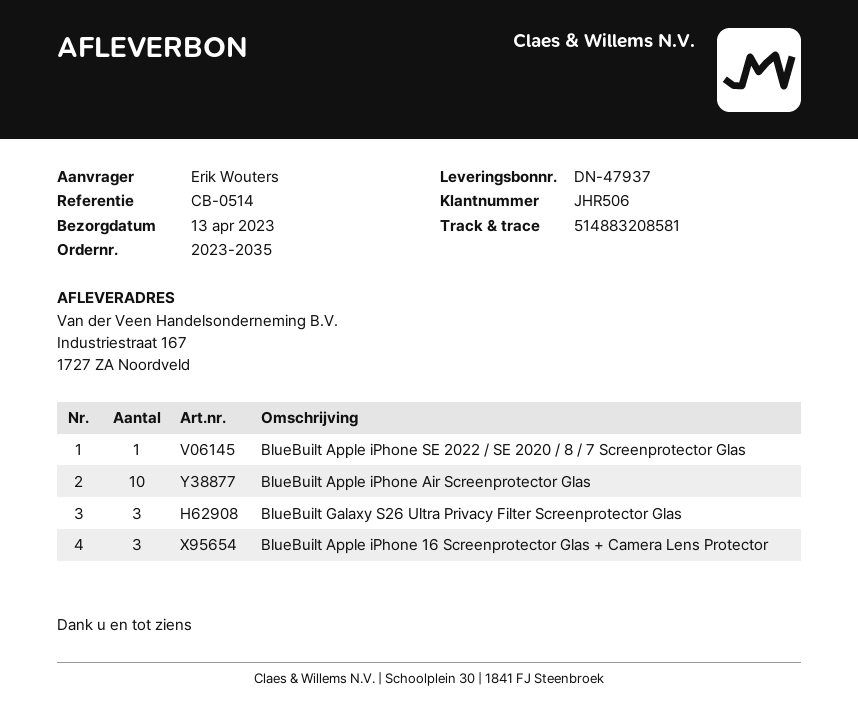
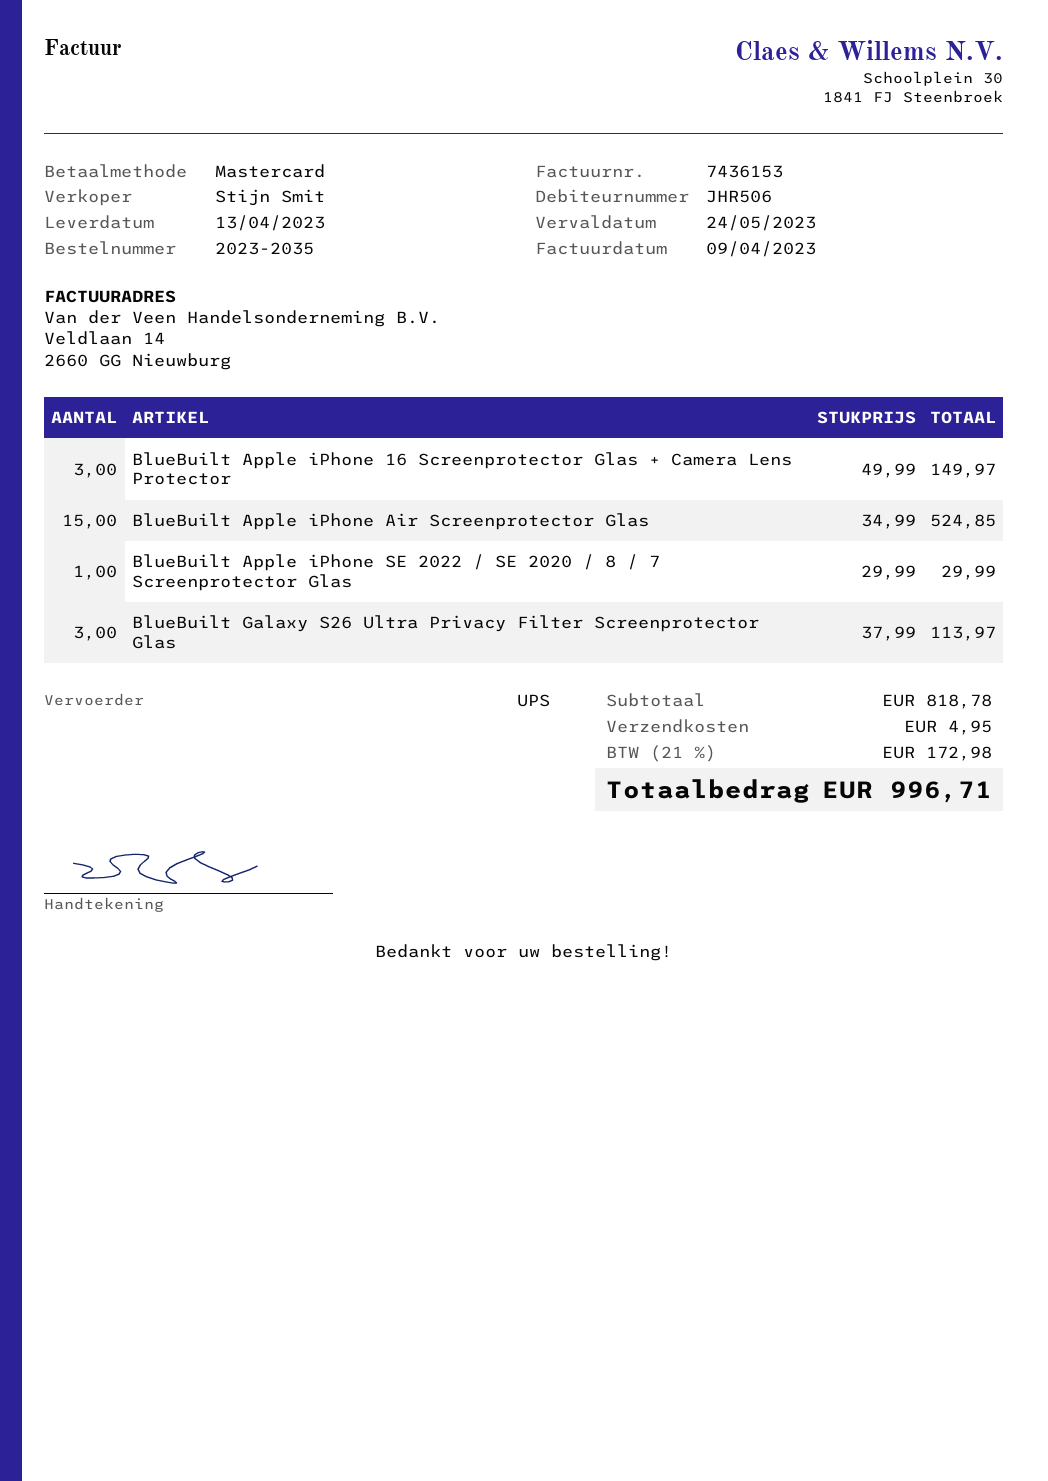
BlueBuilt Apple iPhone Air Screenprotector Glas: 10 -> 15

